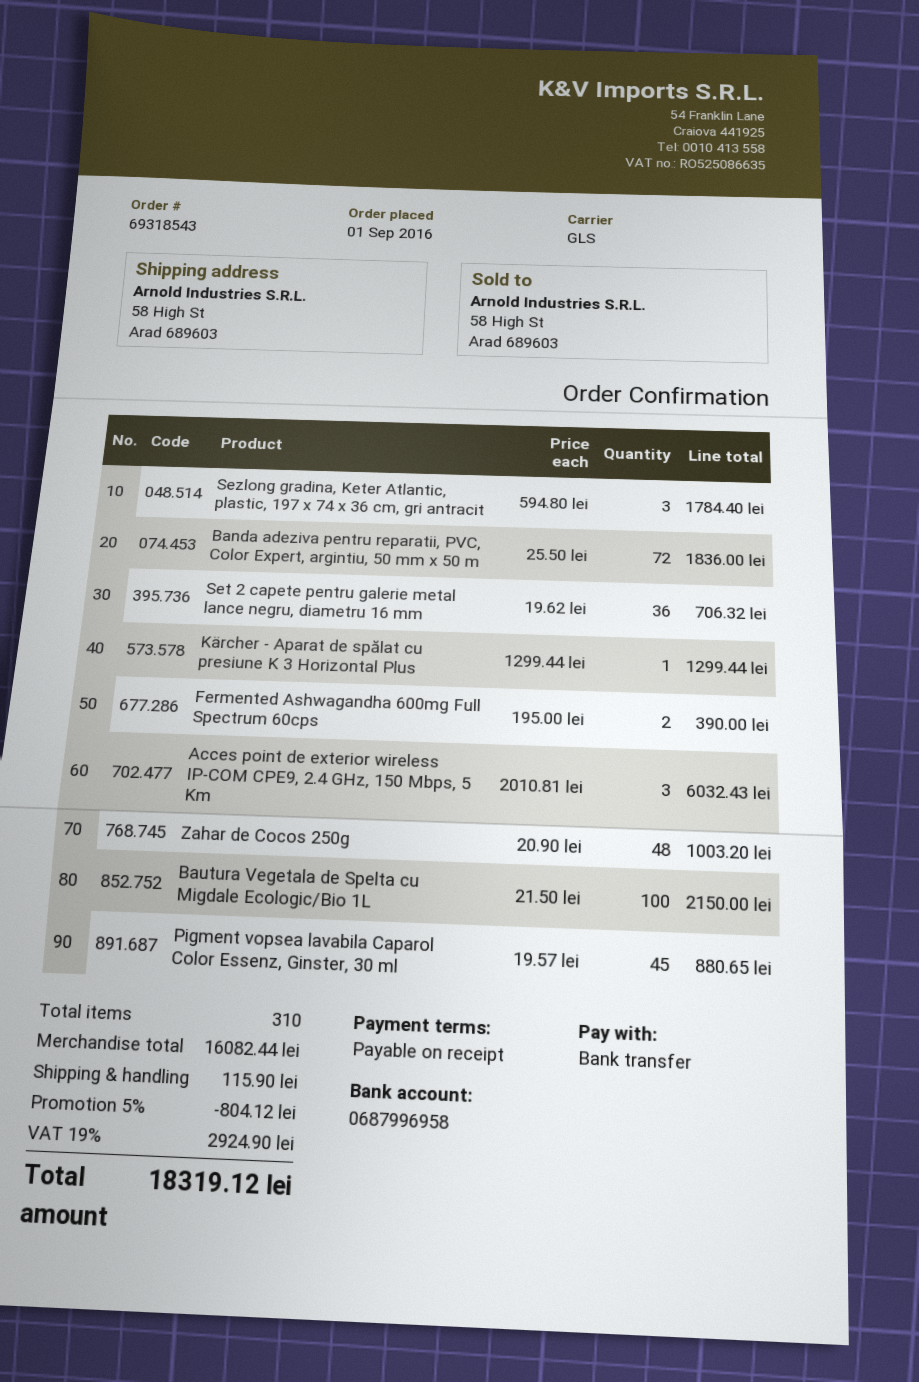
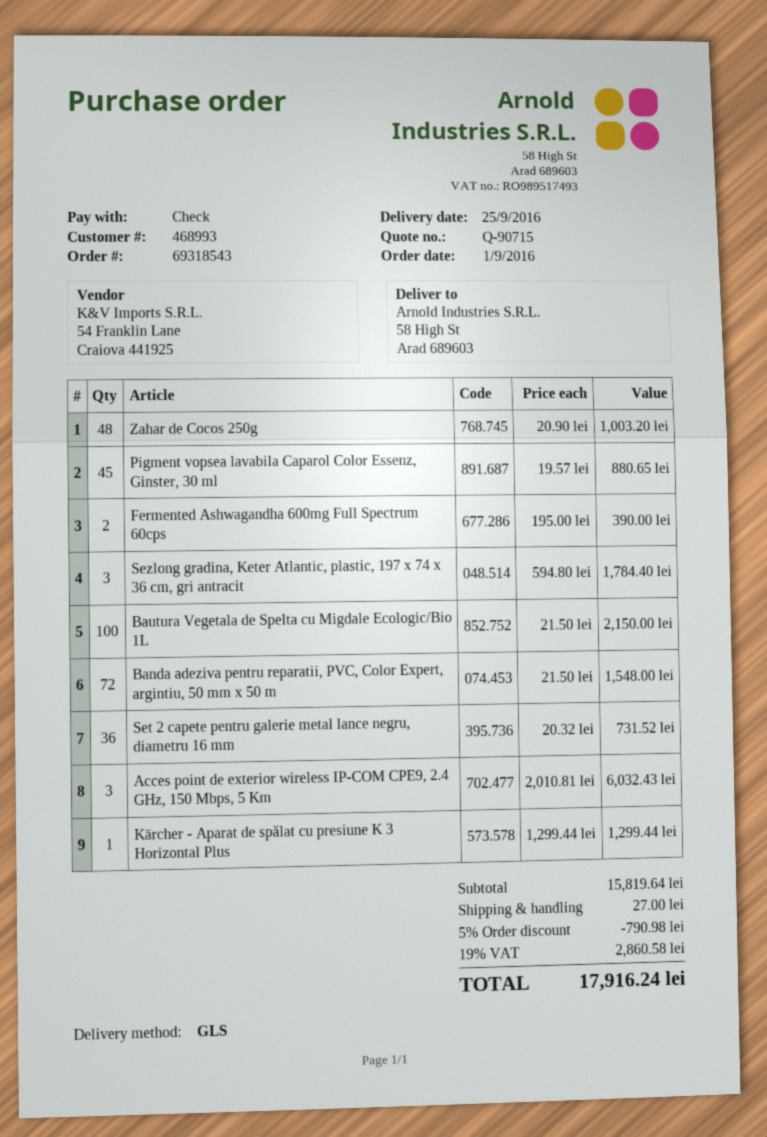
payment method: bank transfer -> cheque
Banda adeziva pentru reparatii, PVC, Color Expert, argintiu, 50 mm x 50 m: 72 x 25.50 = 1836.00 -> 72 x 21.50 = 1548.00
Set 2 capete pentru galerie metal lance negru, diametru 16 mm: 36 x 19.62 = 706.32 -> 36 x 20.32 = 731.52
subtotal: 16082.44 -> 15819.64
discount: 5% = 804.12 -> 5% = 790.98
shipping: 115.90 -> 27.00
tax: 19% = 2924.90 -> 19% = 2860.58
total: 18319.12 -> 17916.24

